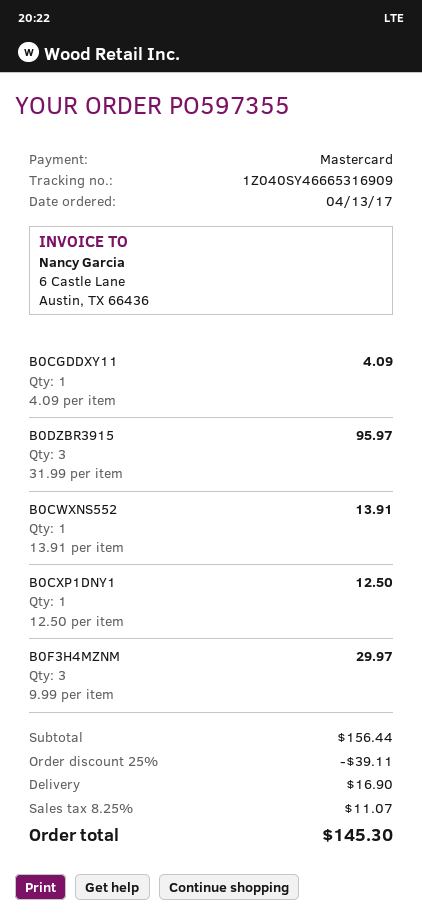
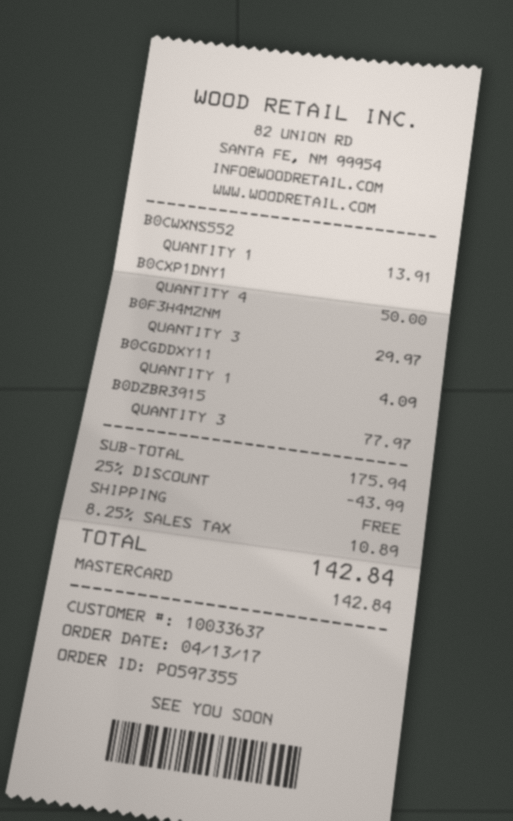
B0DZBR3915: 3 for 95.97 -> 3 for 77.97
B0CXP1DNY1: 1 for 12.50 -> 4 for 50.00
subtotal: 156.44 -> 175.94
discount: 25% = 39.11 -> 25% = 43.99
shipping: 16.90 -> 0.00
tax: 8.25% = 11.07 -> 8.25% = 10.89
total: 145.30 -> 142.84

